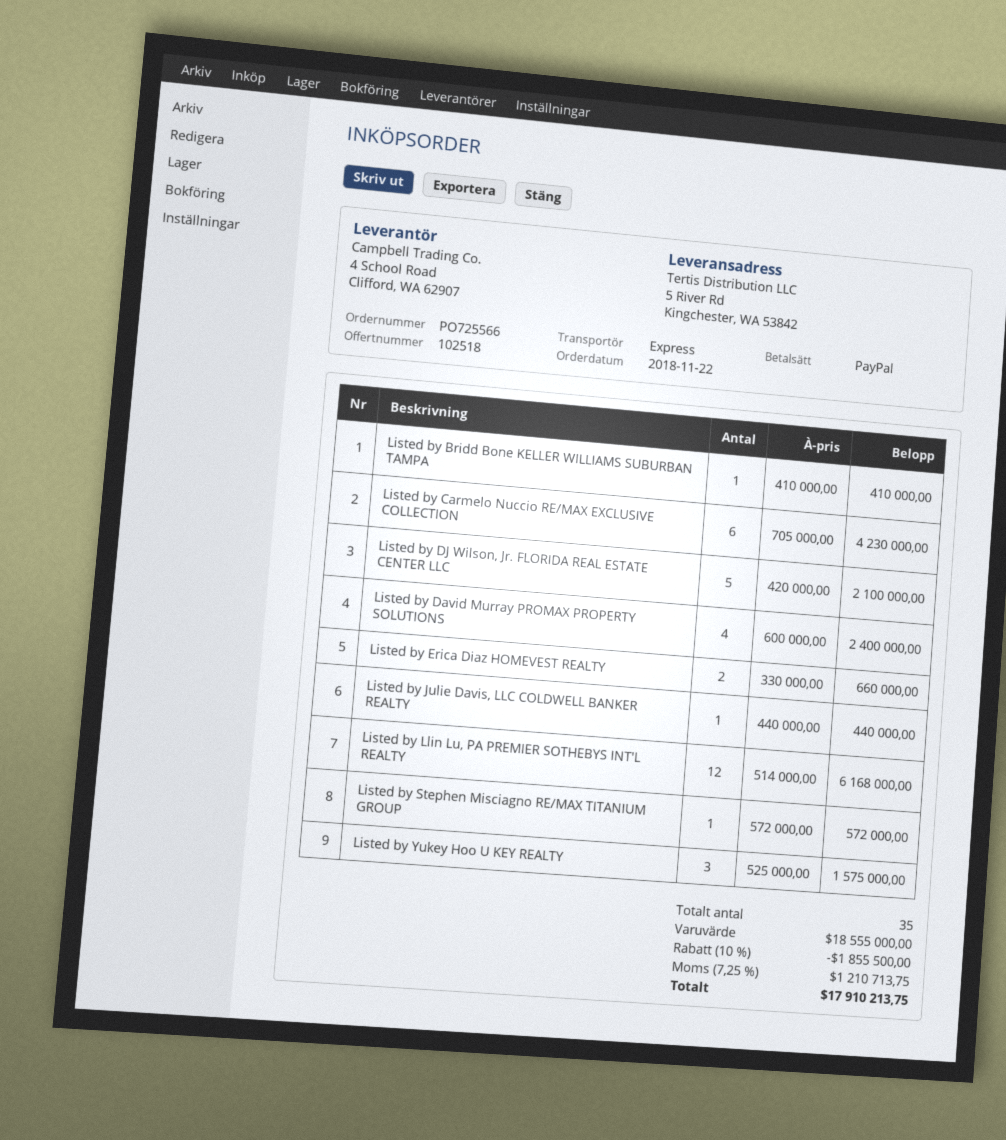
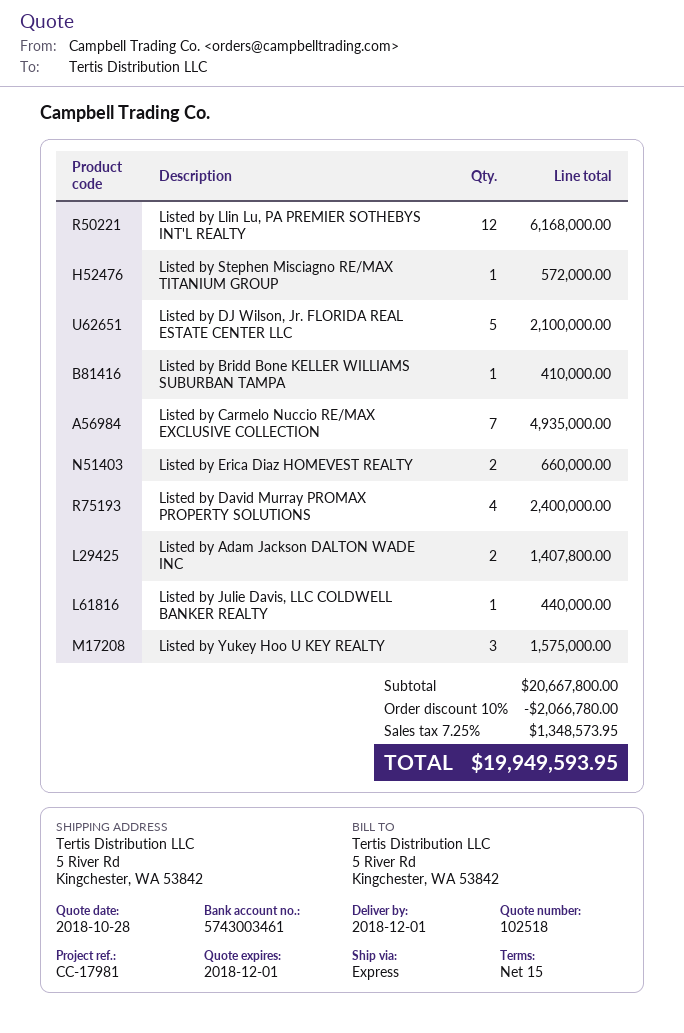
Listed by Carmelo Nuccio RE/MAX EXCLUSIVE COLLECTION: 6 for 4230000.00 -> 7 for 4935000.00
Listed by Adam Jackson DALTON WADE INC: none -> 2 for 1407800.00
subtotal: 18555000.00 -> 20667800.00
discount: 10% = 1855500.00 -> 10% = 2066780.00
tax: 7.25% = 1210713.75 -> 7.25% = 1348573.95
total: 17910213.75 -> 19949593.95

